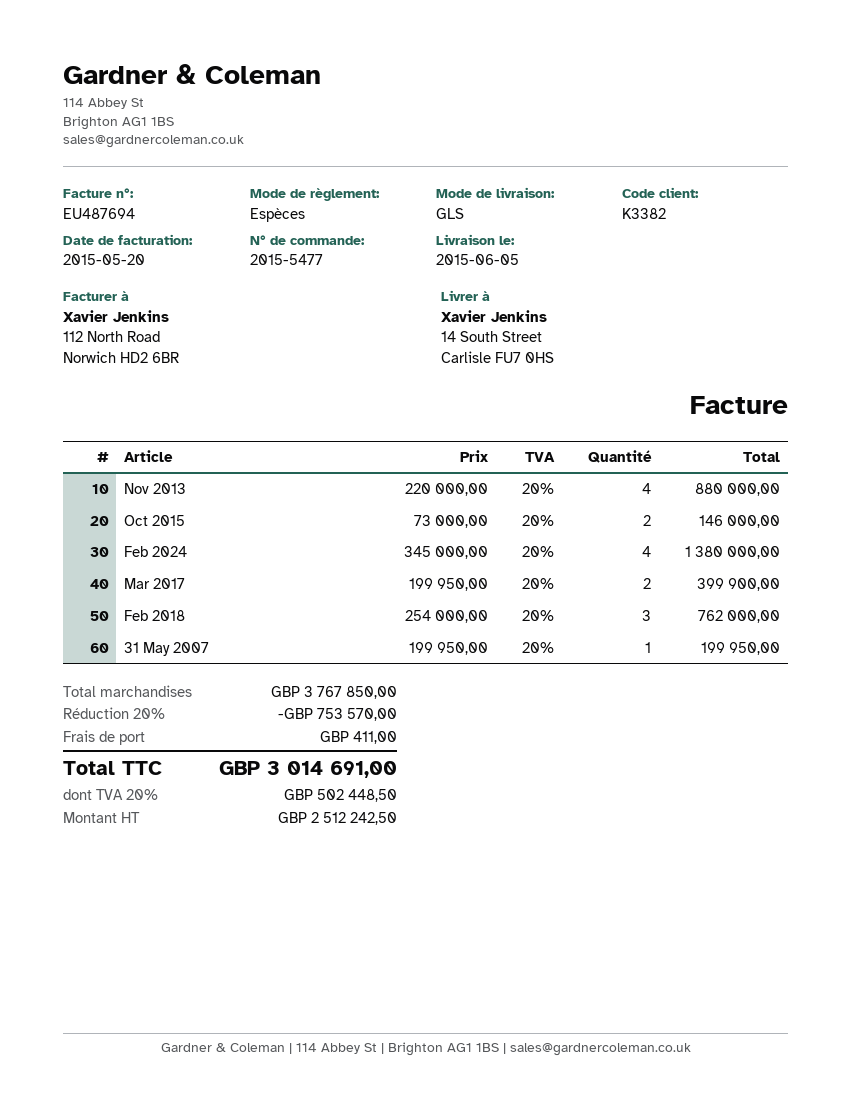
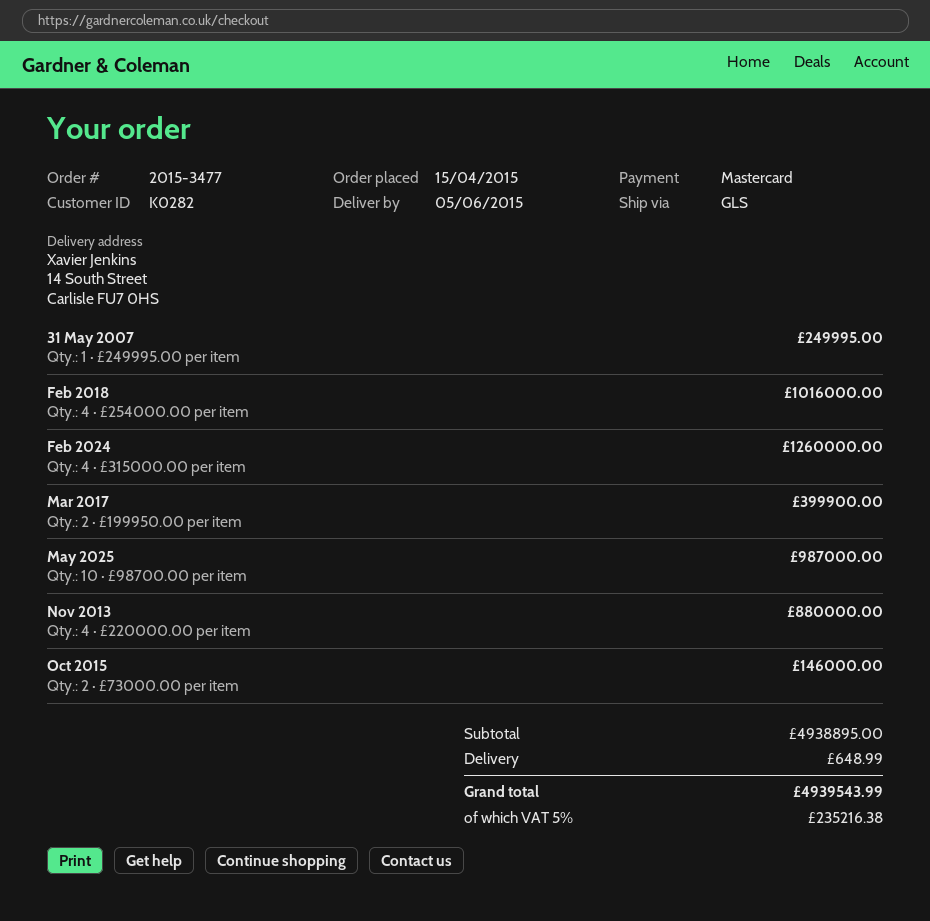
order number: 2015-5477 -> 2015-3477
customer number: K3382 -> K0282
payment method: cash -> Mastercard
Feb 2024: 4 x 345000.00 = 1380000.00 -> 4 x 315000.00 = 1260000.00
Feb 2018: 3 x 254000.00 = 762000.00 -> 4 x 254000.00 = 1016000.00
31 May 2007: 1 x 199950.00 = 199950.00 -> 1 x 249995.00 = 249995.00
May 2025: none -> 10 x 98700.00 = 987000.00
subtotal: 3767850.00 -> 4938895.00
discount: 20% = 753570.00 -> none
shipping: 411.00 -> 648.99
tax: 20% = 502448.50 -> 5% = 235216.38
total: 3014691.00 -> 4939543.99

